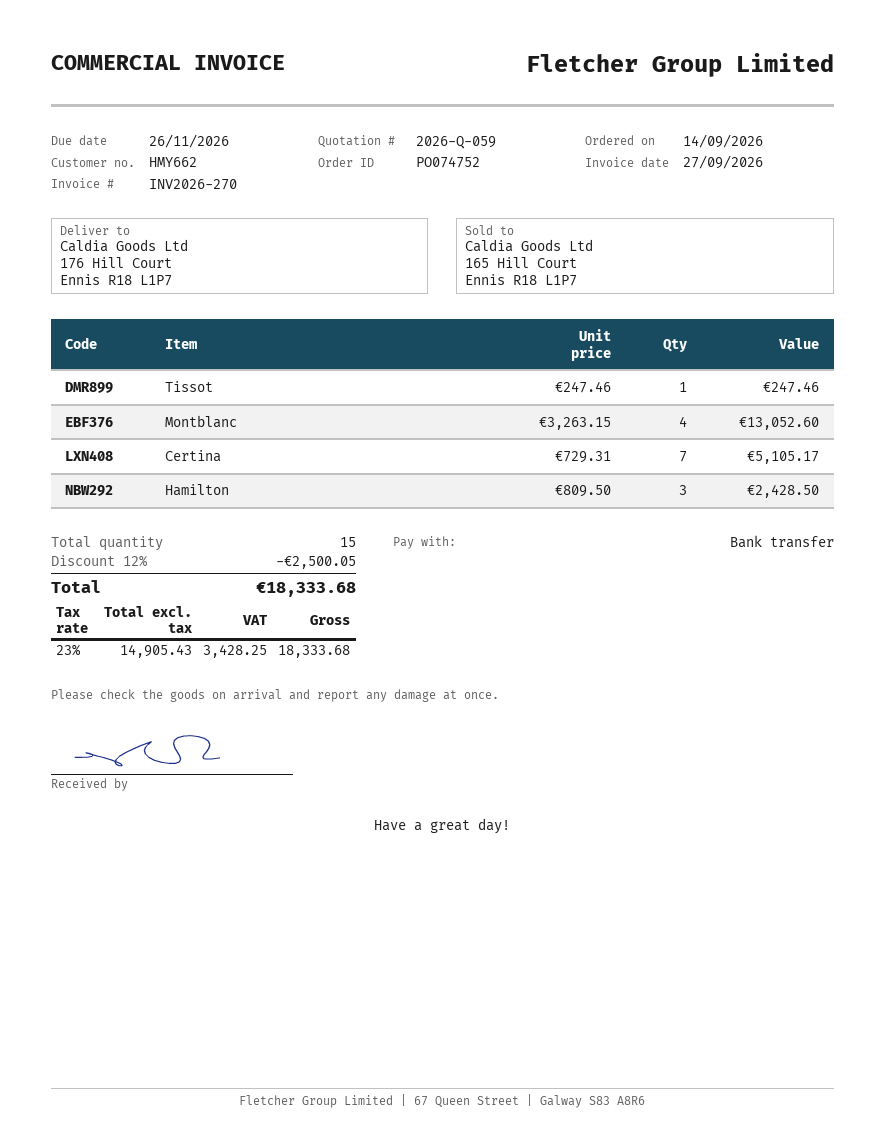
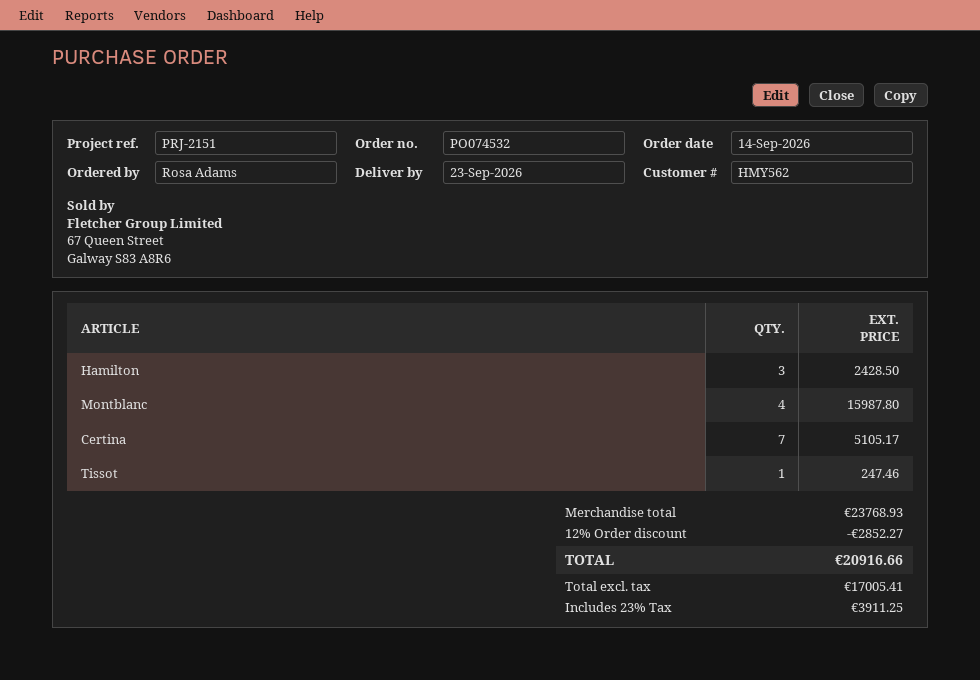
order number: PO074752 -> PO074532
customer number: HMY662 -> HMY562
Montblanc: 4 for 13052.60 -> 4 for 15987.80
discount: 12% = 2500.05 -> 12% = 2852.27
net: 14905.43 -> 17005.41
tax: 23% = 3428.25 -> 23% = 3911.25
total: 18333.68 -> 20916.66

